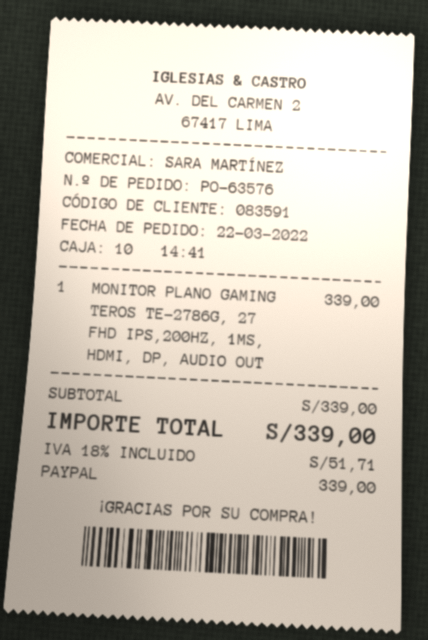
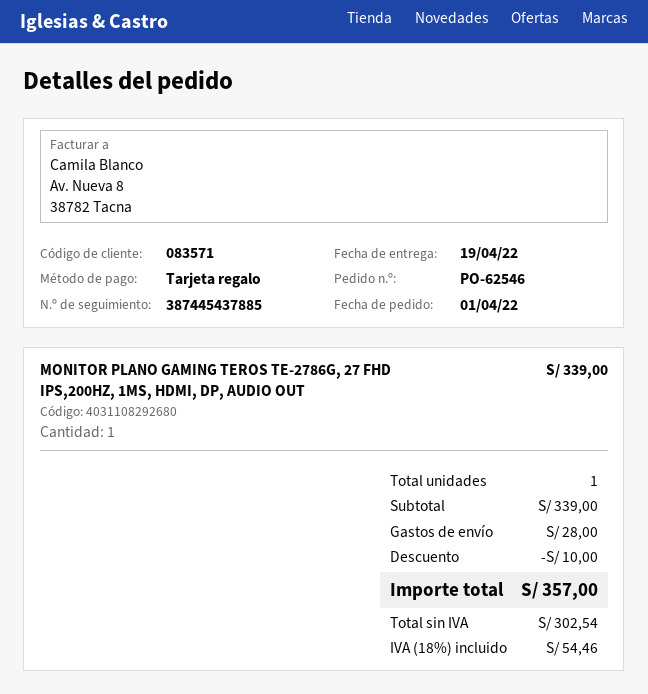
order number: PO-63576 -> PO-62546
order date: 2022-03-22 -> 2022-04-01
customer number: 083591 -> 083571
payment method: PayPal -> gift card
discount: none -> 10.00
shipping: none -> 28.00
tax: 18% = 51.71 -> 18% = 54.46
total: 339.00 -> 357.00

